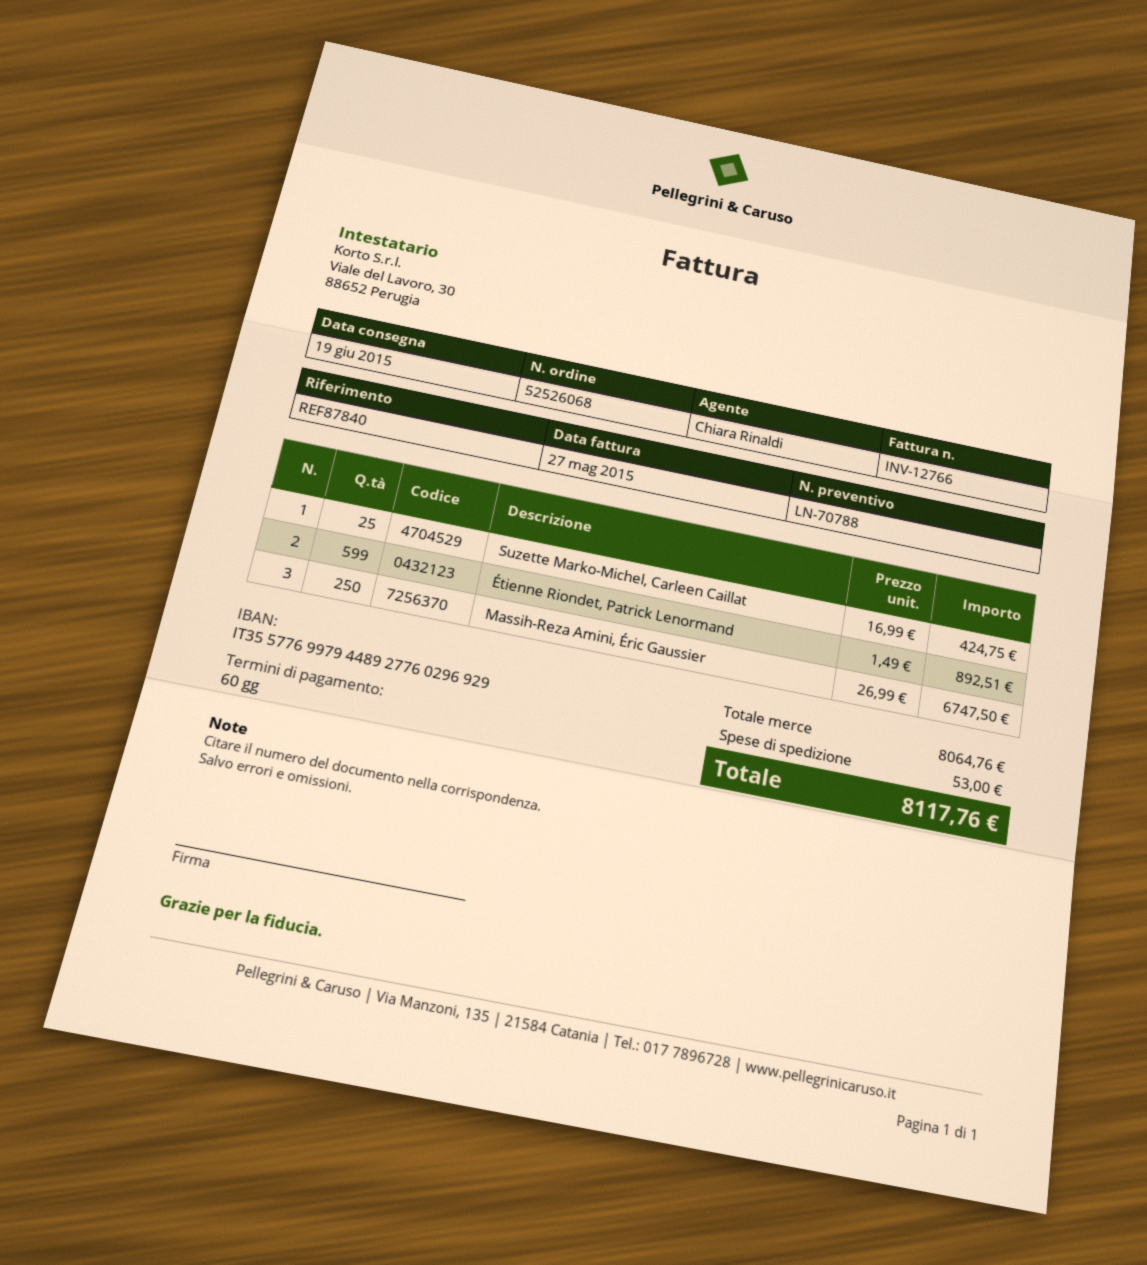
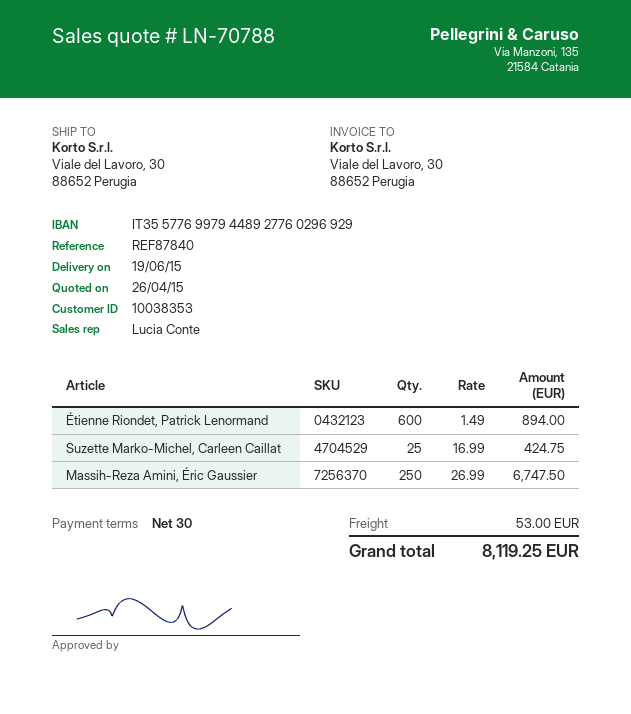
payment terms: 60 days -> 30 days
sales rep: Chiara Rinaldi -> Lucia Conte
Étienne Riondet, Patrick Lenormand: 599 x 1.49 = 892.51 -> 600 x 1.49 = 894.00
total: 8117.76 -> 8119.25

